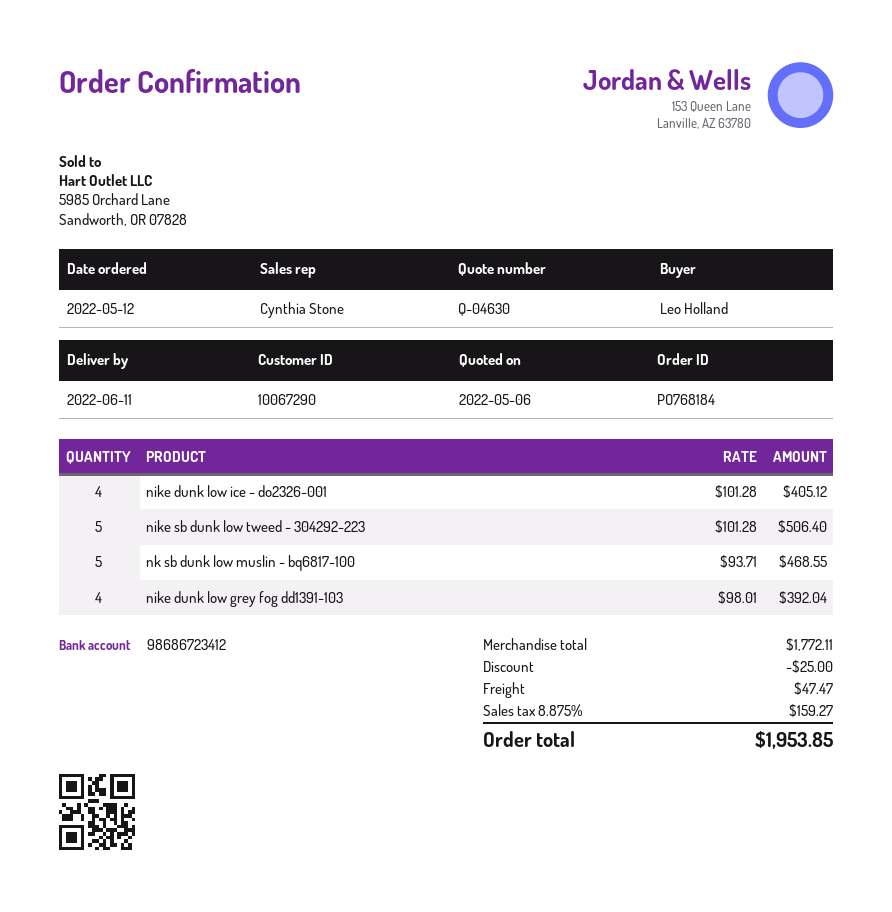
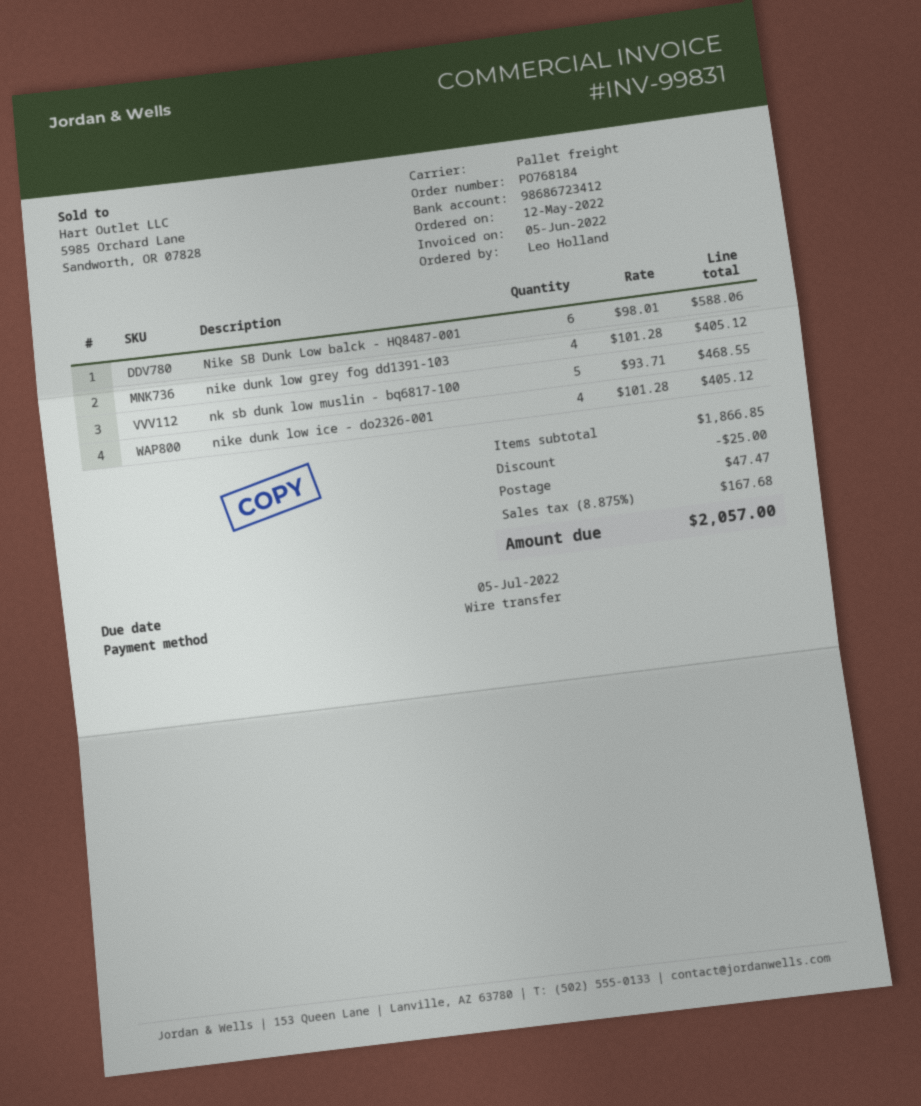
nike sb dunk low tweed - 304292-223: 5 x 101.28 = 506.40 -> none
nike dunk low grey fog dd1391-103: 4 x 98.01 = 392.04 -> 4 x 101.28 = 405.12
Nike SB Dunk Low balck - HQ8487-001: none -> 6 x 98.01 = 588.06
subtotal: 1772.11 -> 1866.85
tax: 8.875% = 159.27 -> 8.875% = 167.68
total: 1953.85 -> 2057.00

